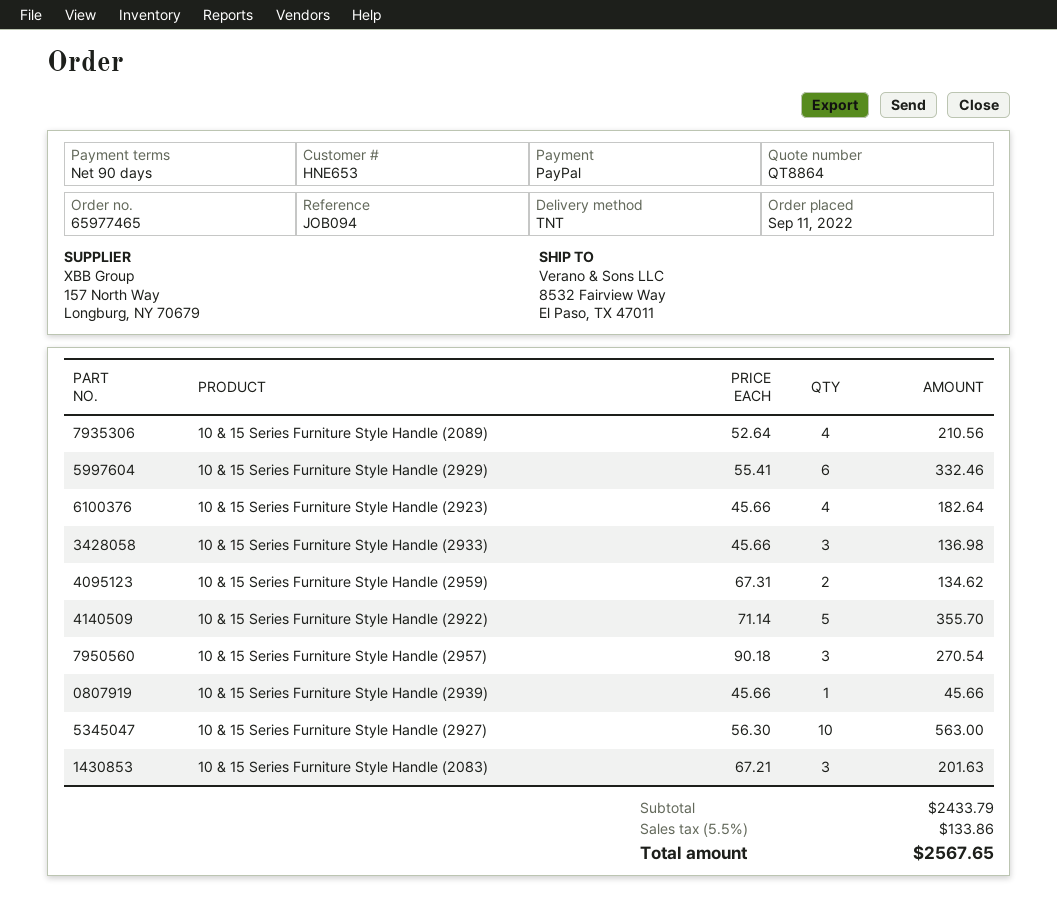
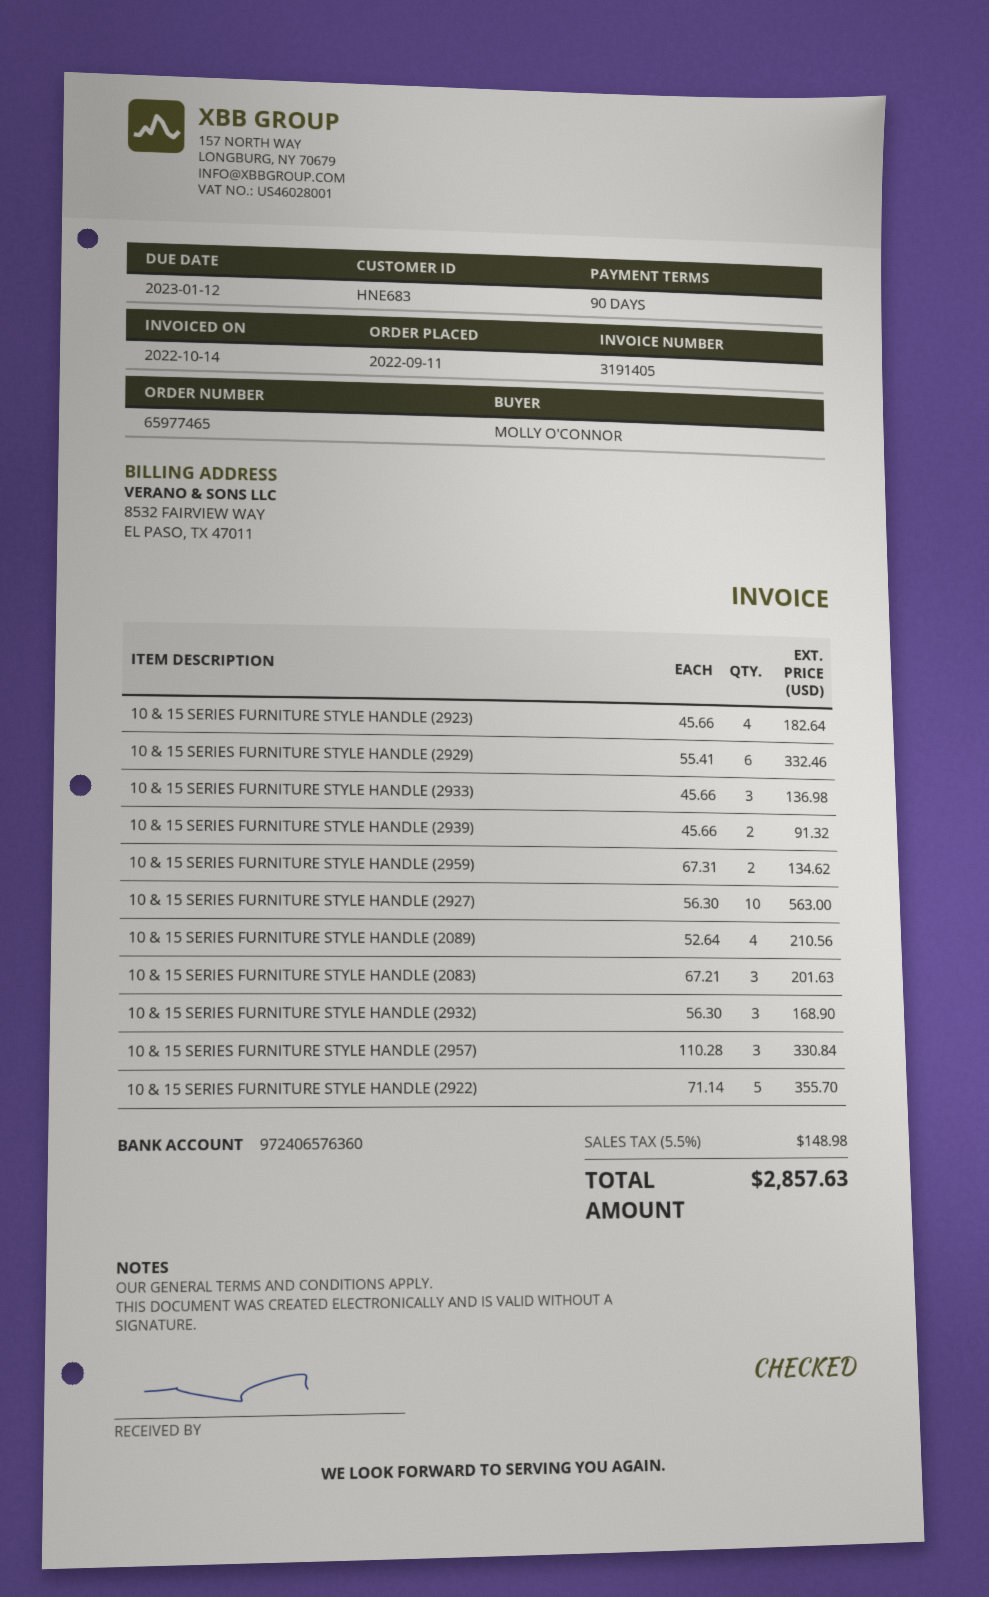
customer number: HNE653 -> HNE683
10 & 15 Series Furniture Style Handle (2957): 3 x 90.18 = 270.54 -> 3 x 110.28 = 330.84
10 & 15 Series Furniture Style Handle (2939): 1 x 45.66 = 45.66 -> 2 x 45.66 = 91.32
10 & 15 SERIES FURNITURE STYLE HANDLE (2932): none -> 3 x 56.30 = 168.90
tax: 5.5% = 133.86 -> 5.5% = 148.98
total: 2567.65 -> 2857.63

